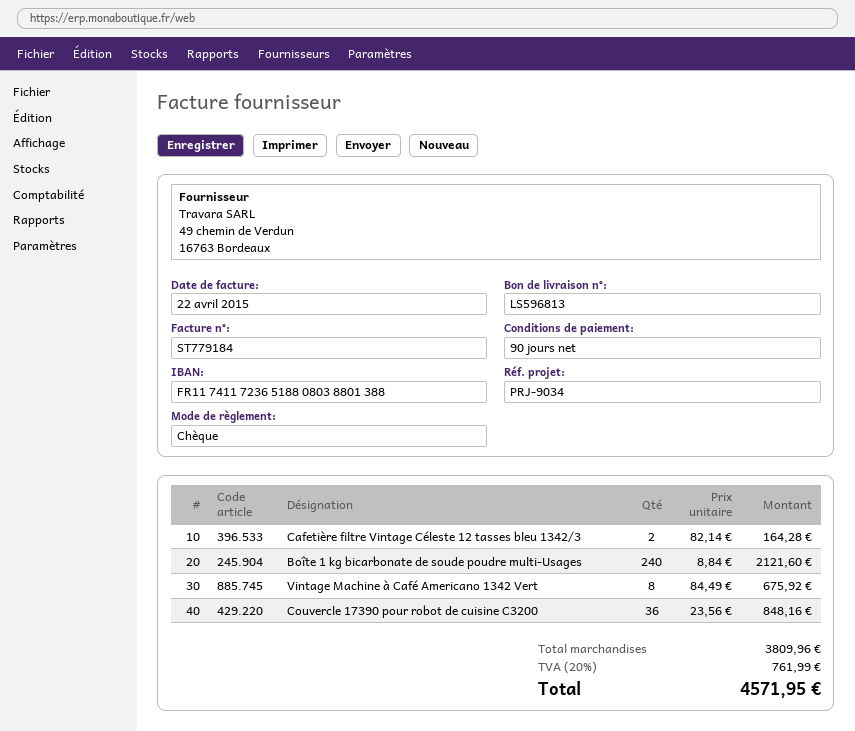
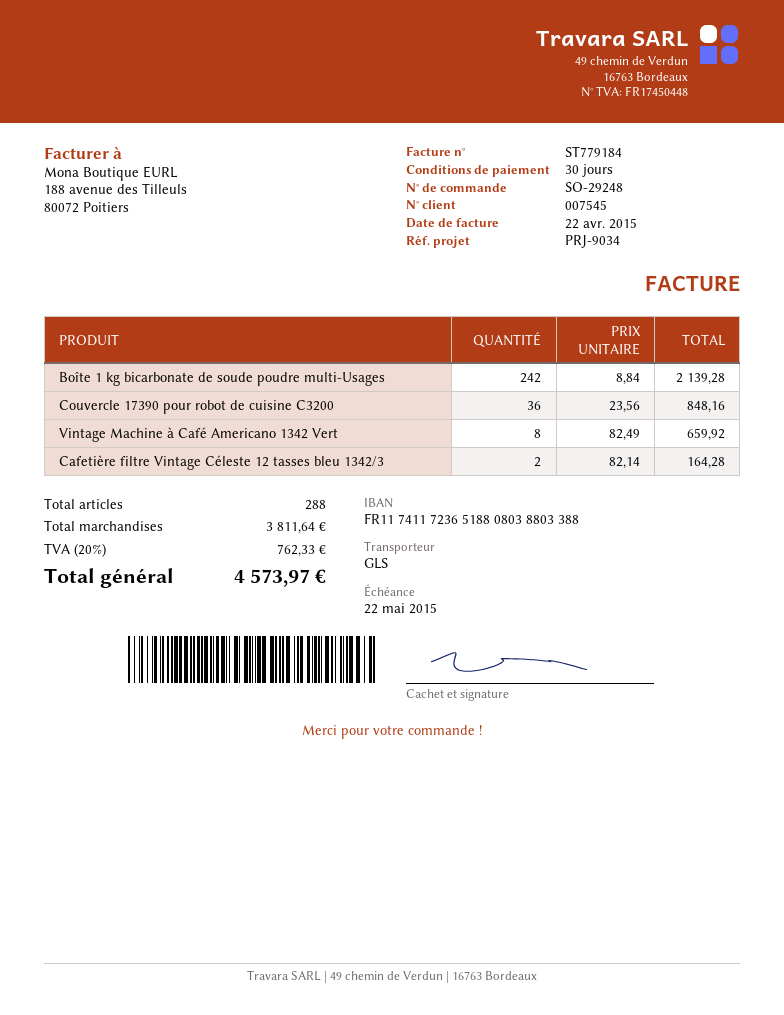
payment terms: 90 days -> 30 days
bank account: FR1174117236518808038801388 -> FR1174117236518808038803388
Boîte 1 kg bicarbonate de soude poudre multi-Usages: 240 x 8.84 = 2121.60 -> 242 x 8.84 = 2139.28
Vintage Machine à Café Americano 1342 Vert: 8 x 84.49 = 675.92 -> 8 x 82.49 = 659.92
subtotal: 3809.96 -> 3811.64
tax: 20% = 761.99 -> 20% = 762.33
total: 4571.95 -> 4573.97

